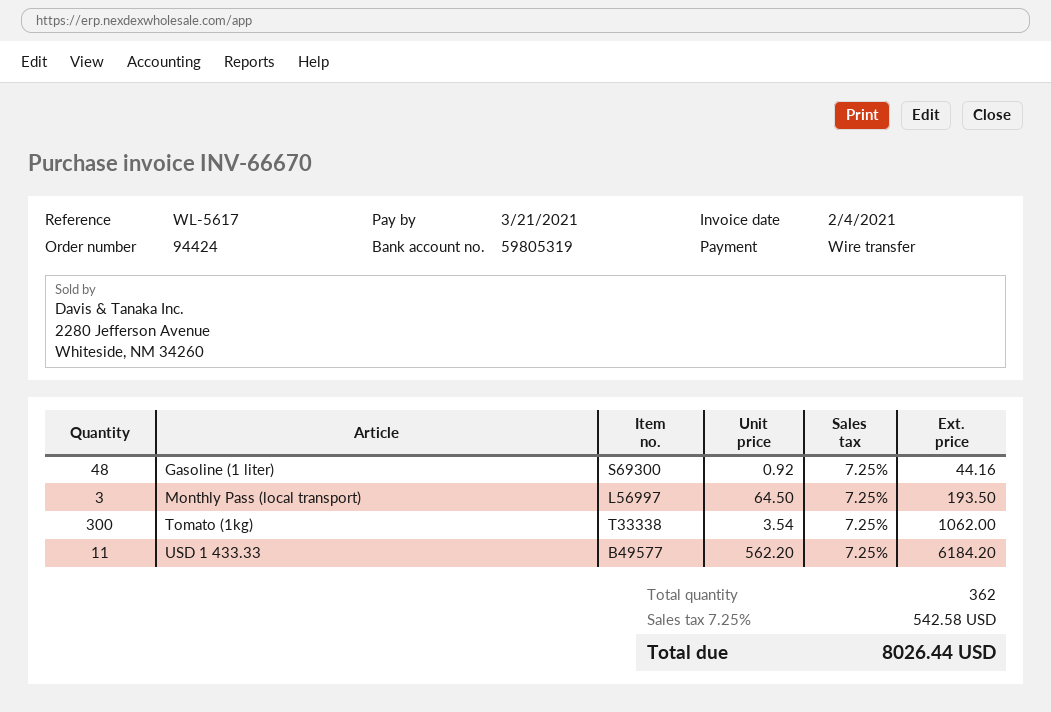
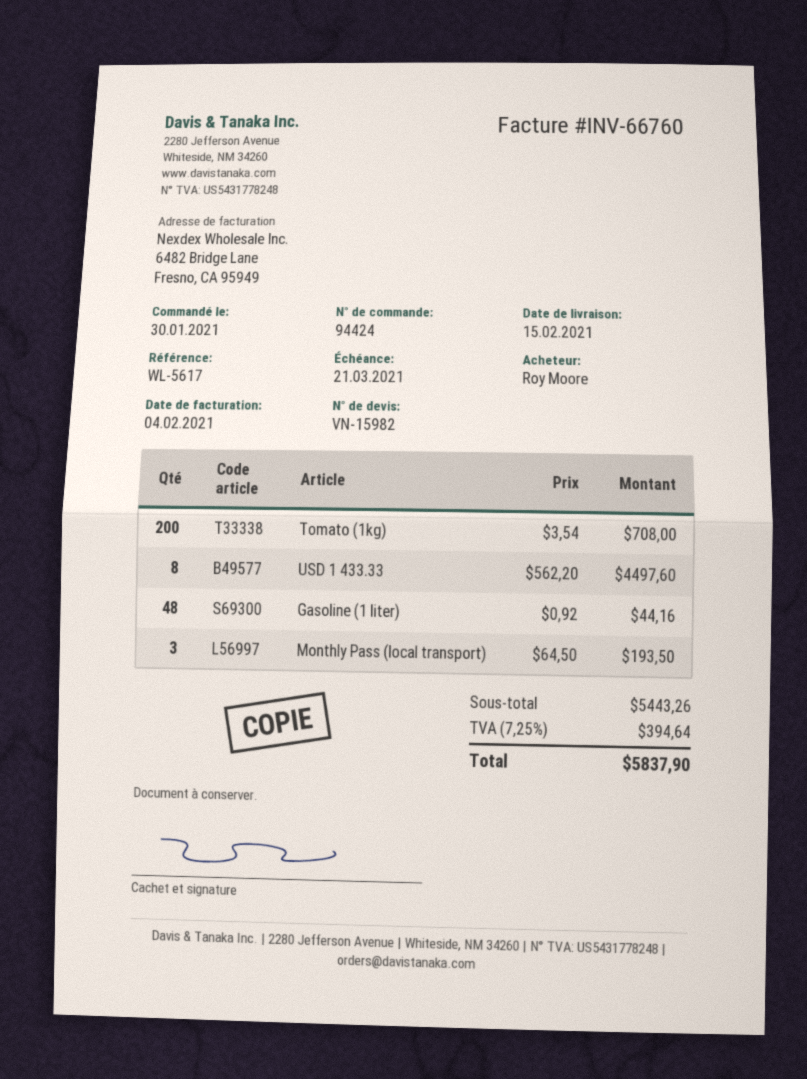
invoice number: INV-66670 -> INV-66760
Tomato (1kg): 300 x 3.54 = 1062.00 -> 200 x 3.54 = 708.00
USD 1 433.33: 11 x 562.20 = 6184.20 -> 8 x 562.20 = 4497.60
tax: 7.25% = 542.58 -> 7.25% = 394.64
total: 8026.44 -> 5837.90

